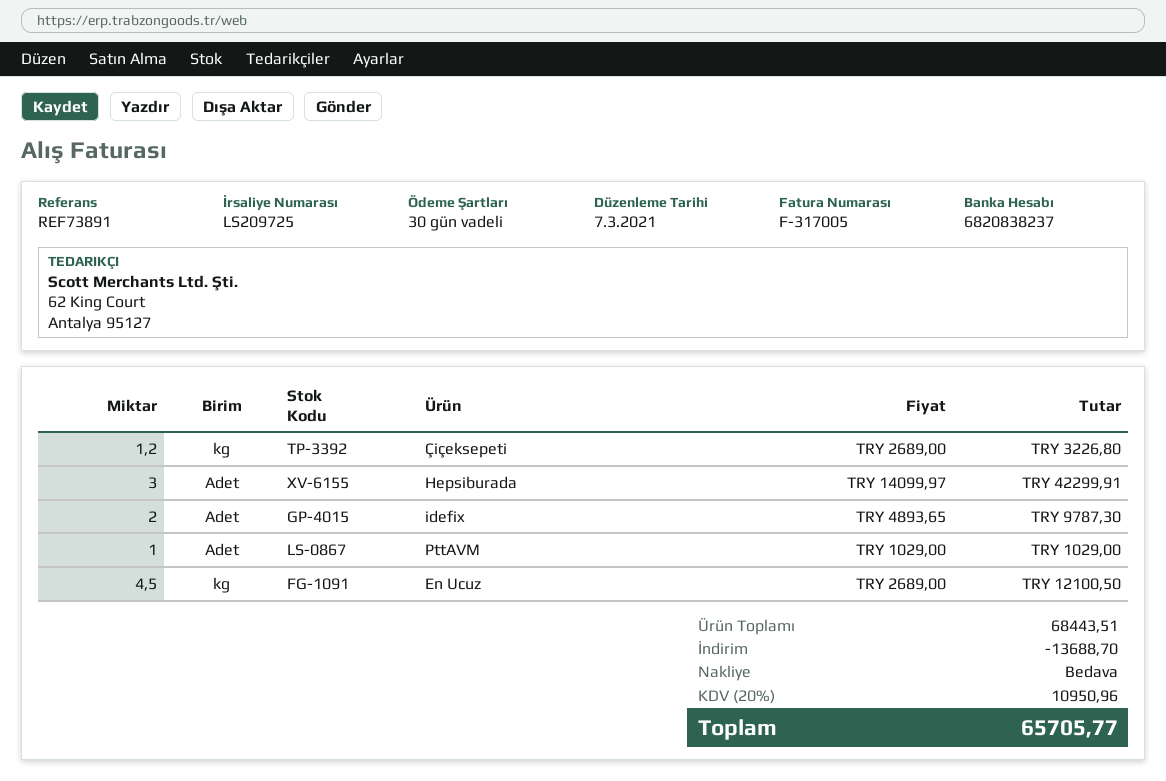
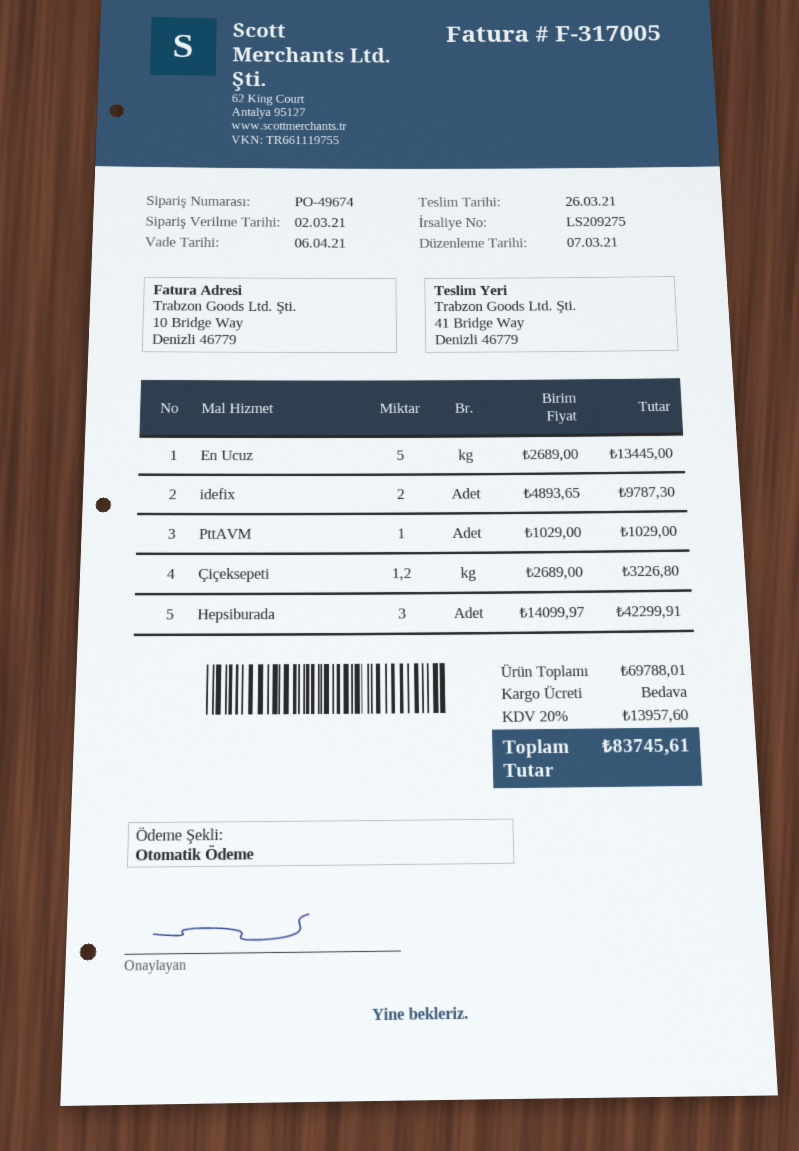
delivery note number: LS209725 -> LS209275
En Ucuz: 4.5 x 2689.00 = 12100.50 -> 5 x 2689.00 = 13445.00
subtotal: 68443.51 -> 69788.01
discount: 13688.70 -> none
tax: 20% = 10950.96 -> 20% = 13957.60
total: 65705.77 -> 83745.61

